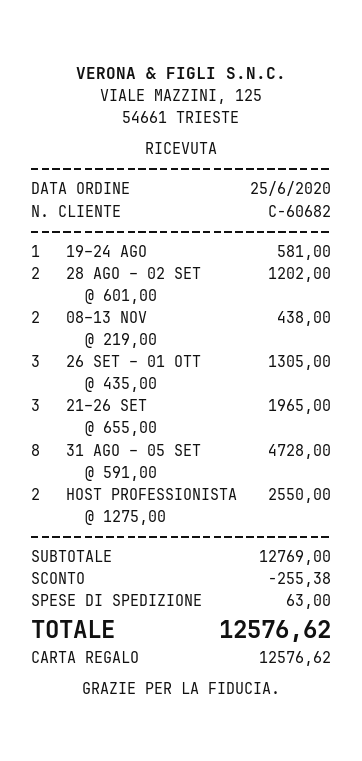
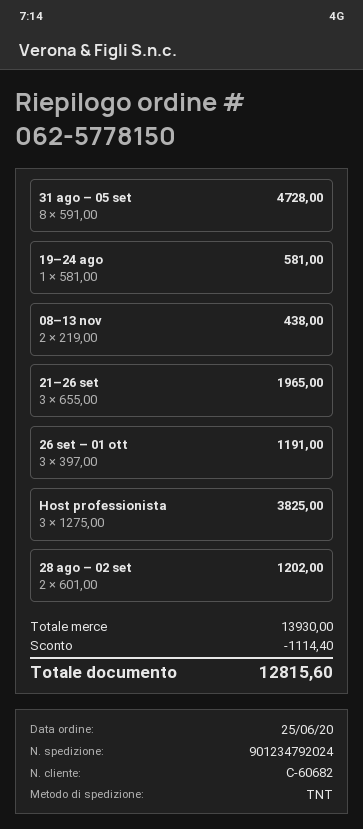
26 SET – 01 OTT: 3 x 435.00 = 1305.00 -> 3 x 397.00 = 1191.00
HOST PROFESSIONISTA: 2 x 1275.00 = 2550.00 -> 3 x 1275.00 = 3825.00
subtotal: 12769.00 -> 13930.00
discount: 255.38 -> 1114.40
shipping: 63.00 -> none
total: 12576.62 -> 12815.60

